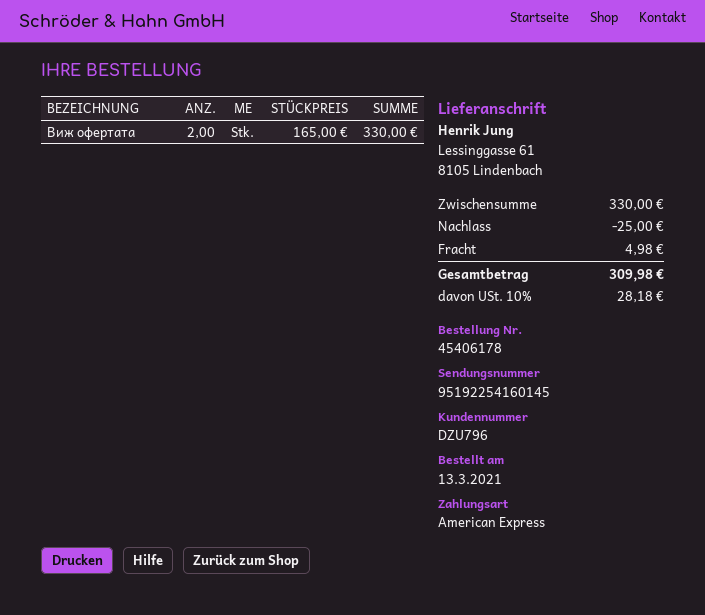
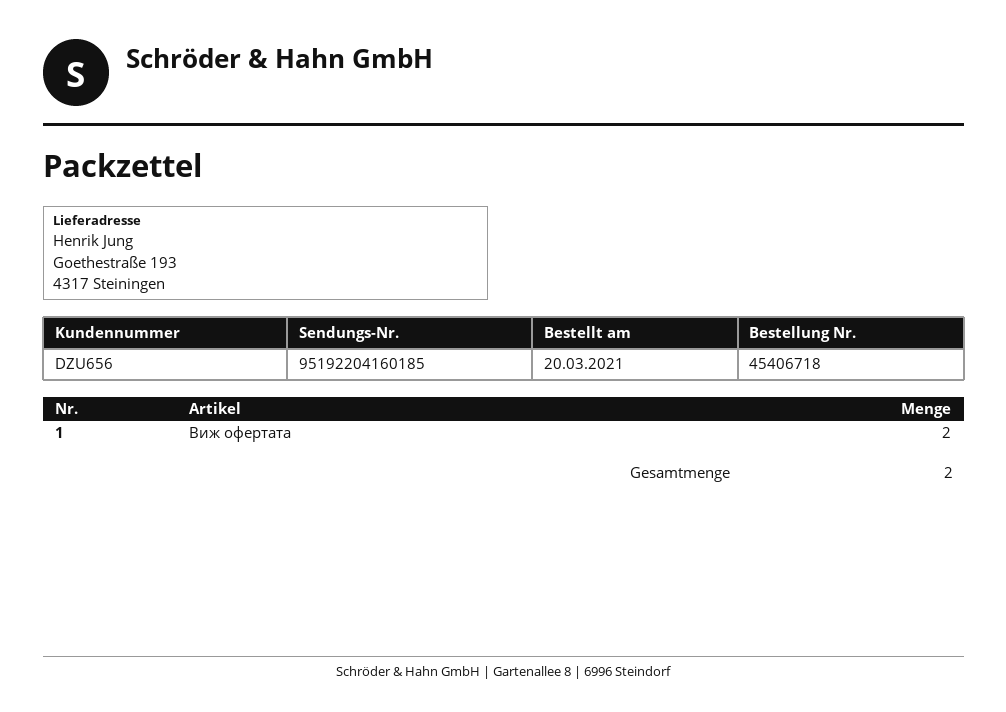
order number: 45406178 -> 45406718
order date: 2021-03-13 -> 2021-03-20
customer number: DZU796 -> DZU656
tracking number: 95192254160145 -> 95192204160185
ship to: Lessinggasse 61, 8105 Lindenbach -> Goethestraße 193, 4317 Steiningen

